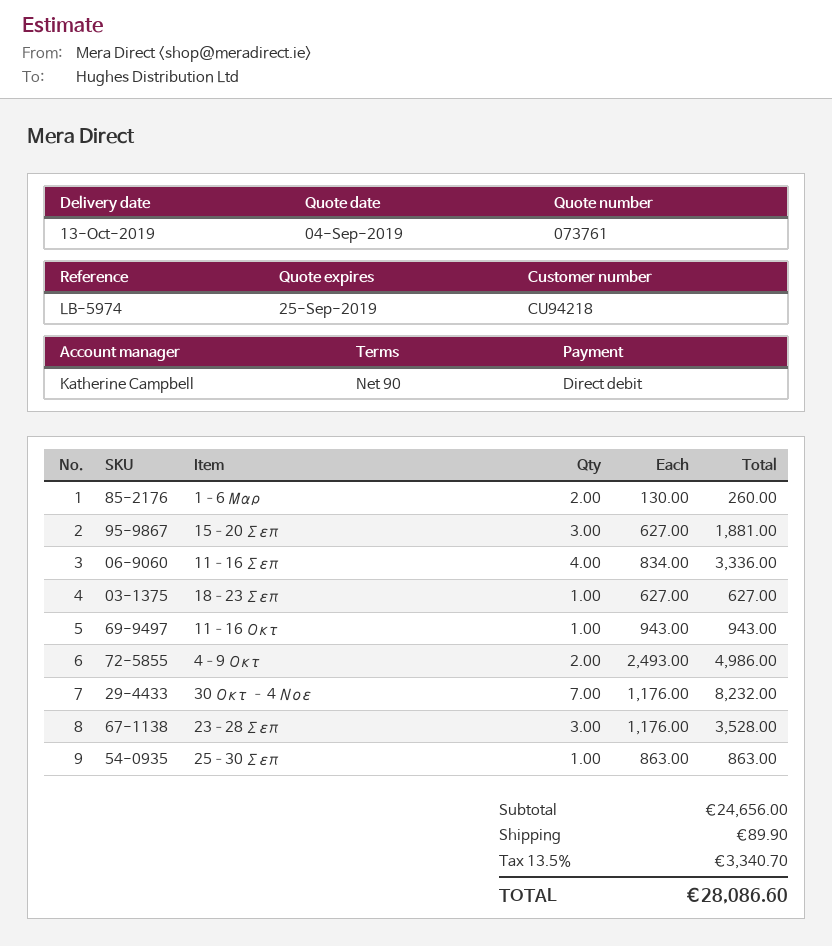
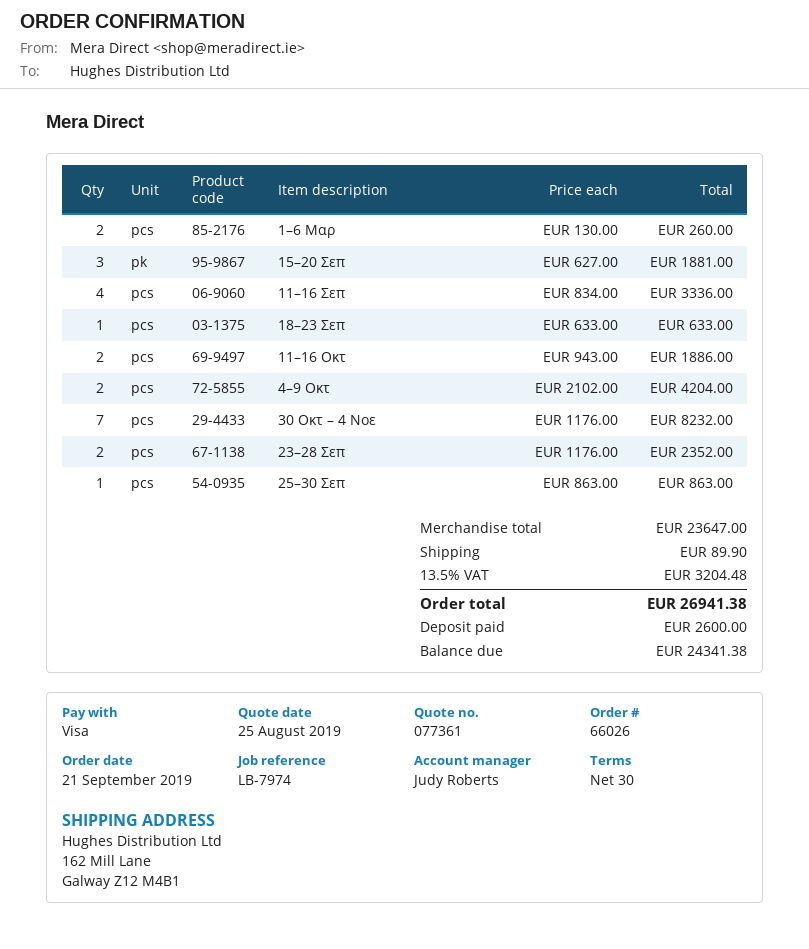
quote number: 073761 -> 077361
quote date: 2019-09-04 -> 2019-08-25
payment terms: 90 days -> 30 days
reference: LB-5974 -> LB-7974
sales rep: Katherine Campbell -> Judy Roberts
payment method: direct debit -> Visa
18–23 Σεπ: 1 x 627.00 = 627.00 -> 1 x 633.00 = 633.00
11–16 Οκτ: 1 x 943.00 = 943.00 -> 2 x 943.00 = 1886.00
4–9 Οκτ: 2 x 2493.00 = 4986.00 -> 2 x 2102.00 = 4204.00
23–28 Σεπ: 3 x 1176.00 = 3528.00 -> 2 x 1176.00 = 2352.00
subtotal: 24656.00 -> 23647.00
tax: 13.5% = 3340.70 -> 13.5% = 3204.48
total: 28086.60 -> 26941.38

